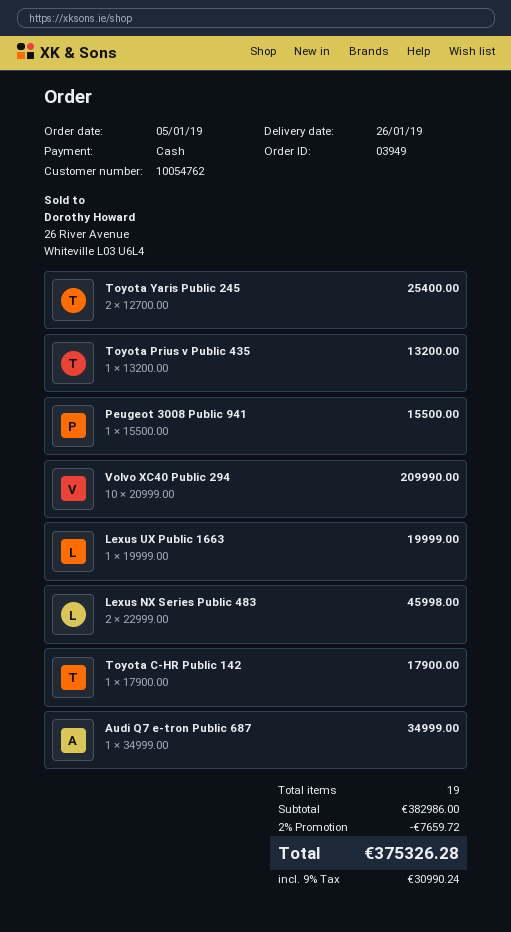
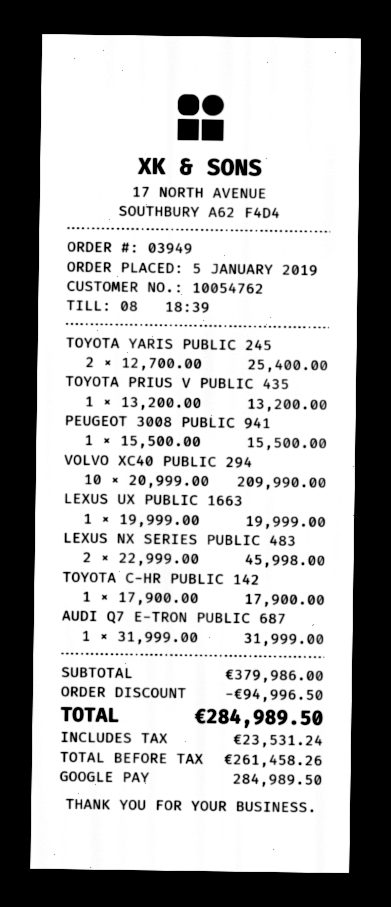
payment method: cash -> Google Pay
Audi Q7 e-tron Public 687: 1 x 34999.00 = 34999.00 -> 1 x 31999.00 = 31999.00
subtotal: 382986.00 -> 379986.00
discount: 7659.72 -> 94996.50
tax: 30990.24 -> 23531.24
total: 375326.28 -> 284989.50

